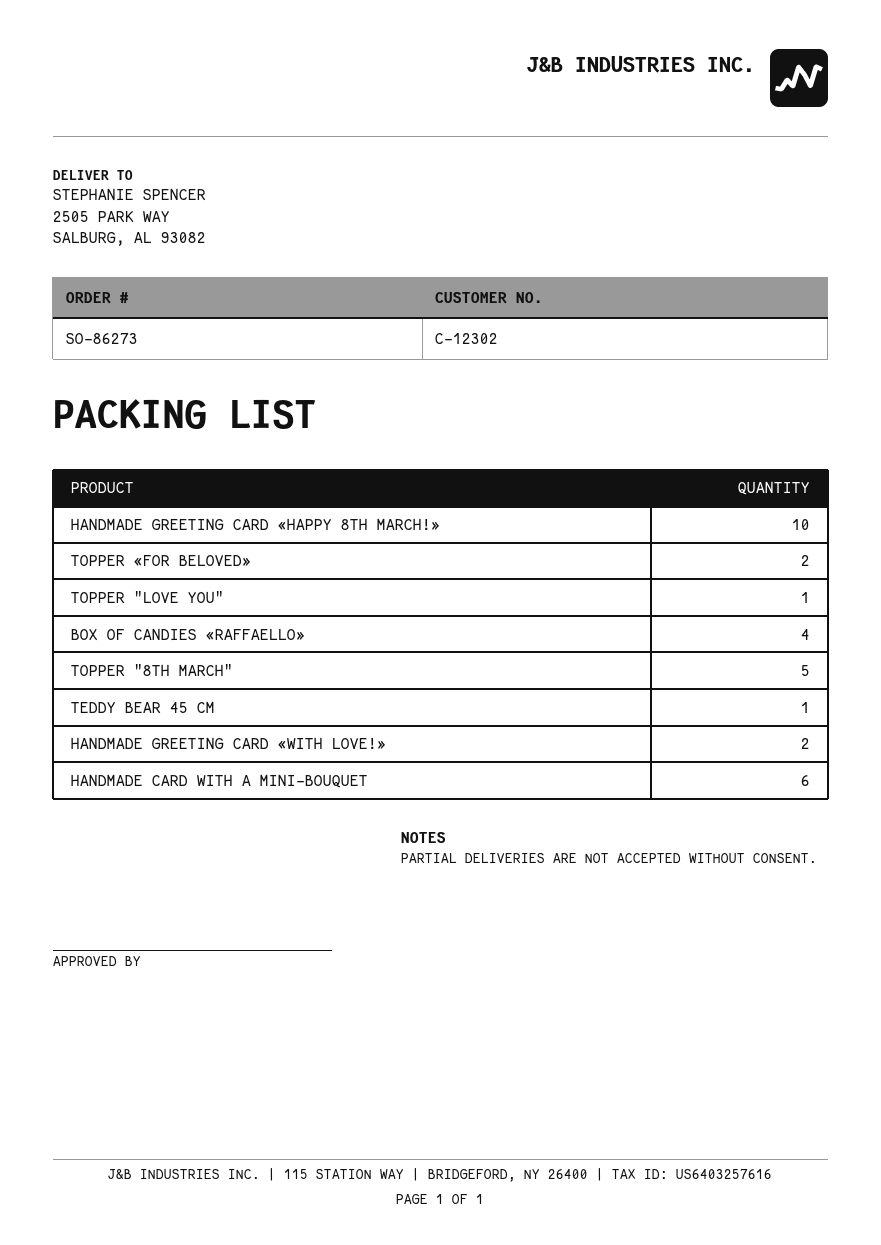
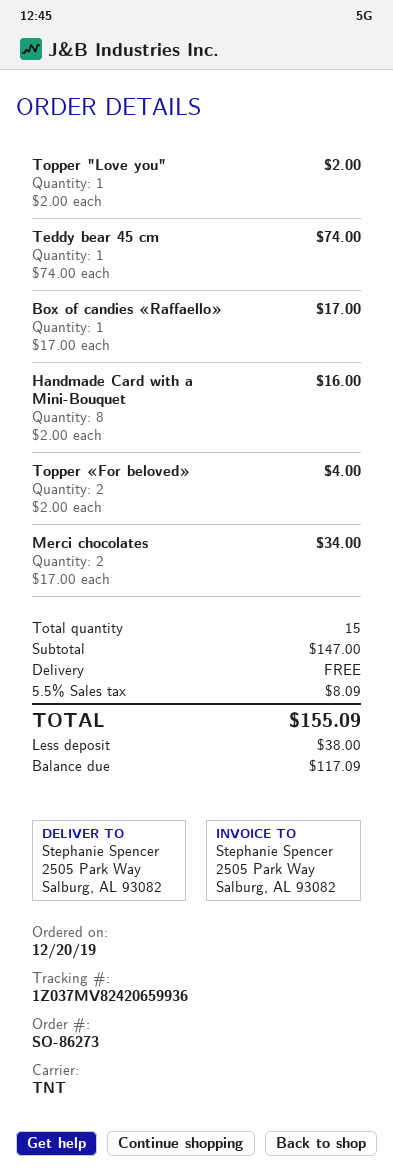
HANDMADE GREETING CARD «HAPPY 8TH MARCH!»: 10 -> none
BOX OF CANDIES «RAFFAELLO»: 4 -> 1
TOPPER "8TH MARCH": 5 -> none
HANDMADE GREETING CARD «WITH LOVE!»: 2 -> none
HANDMADE CARD WITH A MINI-BOUQUET: 6 -> 8
Merci chocolates: none -> 2

